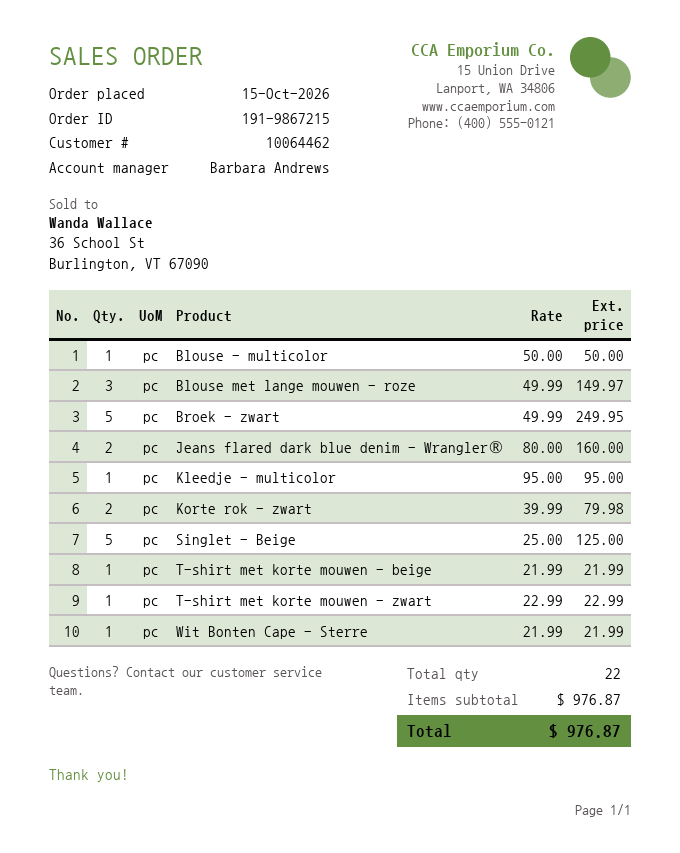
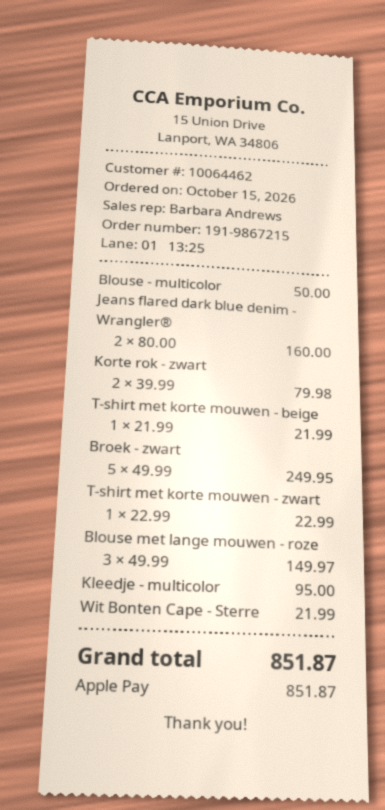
Singlet - Beige: 5 x 25.00 = 125.00 -> none
total: 976.87 -> 851.87

